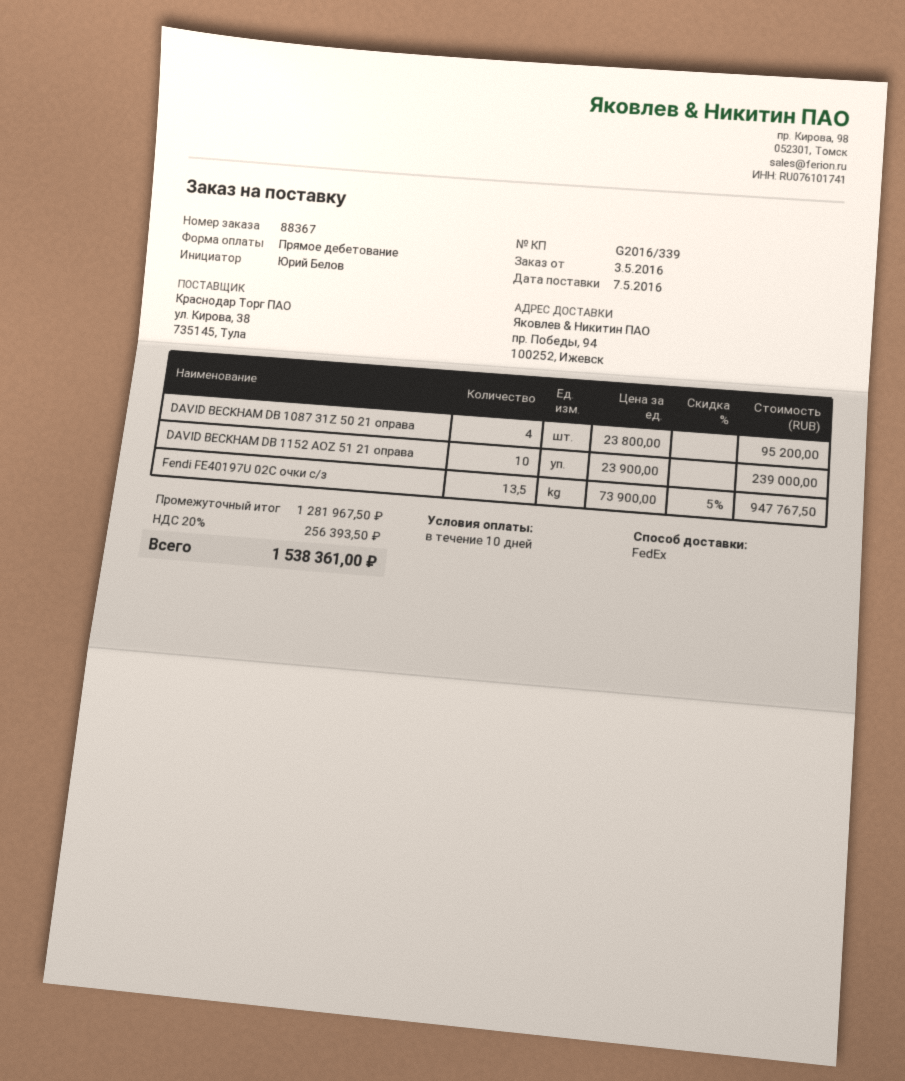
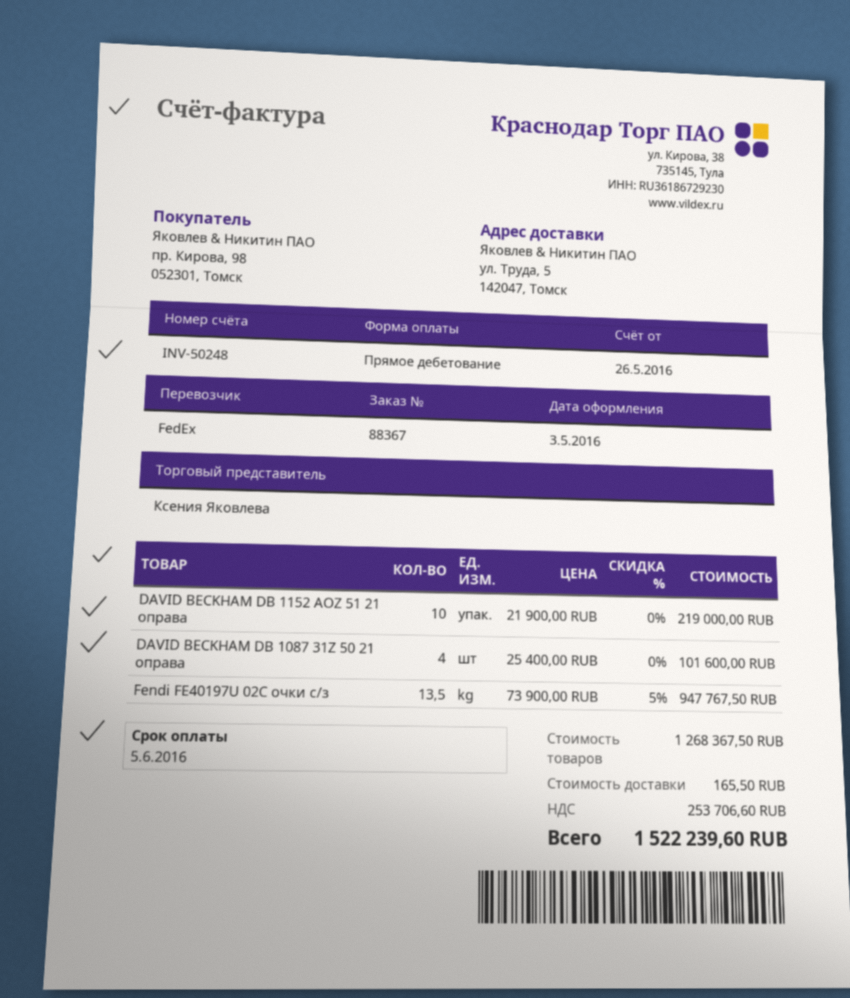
ship to: пр. Победы, 94, 100252, Ижевск -> ул. Труда, 5, 142047, Томск
DAVID BECKHAM DB 1087 31Z 50 21 оправа: 4 x 23800.00 = 95200.00 -> 4 x 25400.00 = 101600.00
DAVID BECKHAM DB 1152 AOZ 51 21 оправа: 10 x 23900.00 = 239000.00 -> 10 x 21900.00 = 219000.00
subtotal: 1281967.50 -> 1268367.50
shipping: none -> 165.50
tax: 256393.50 -> 253706.60
total: 1538361.00 -> 1522239.60

